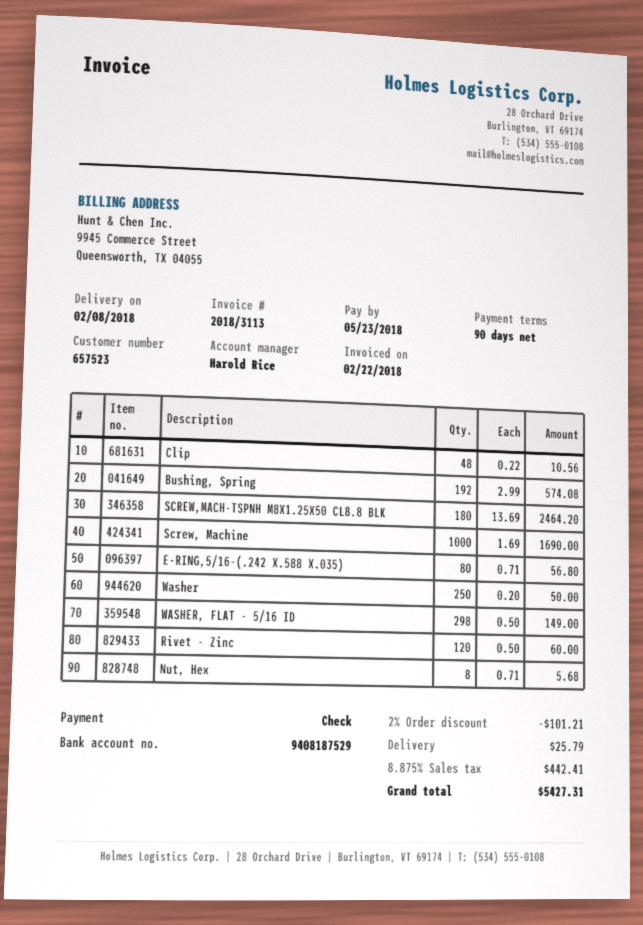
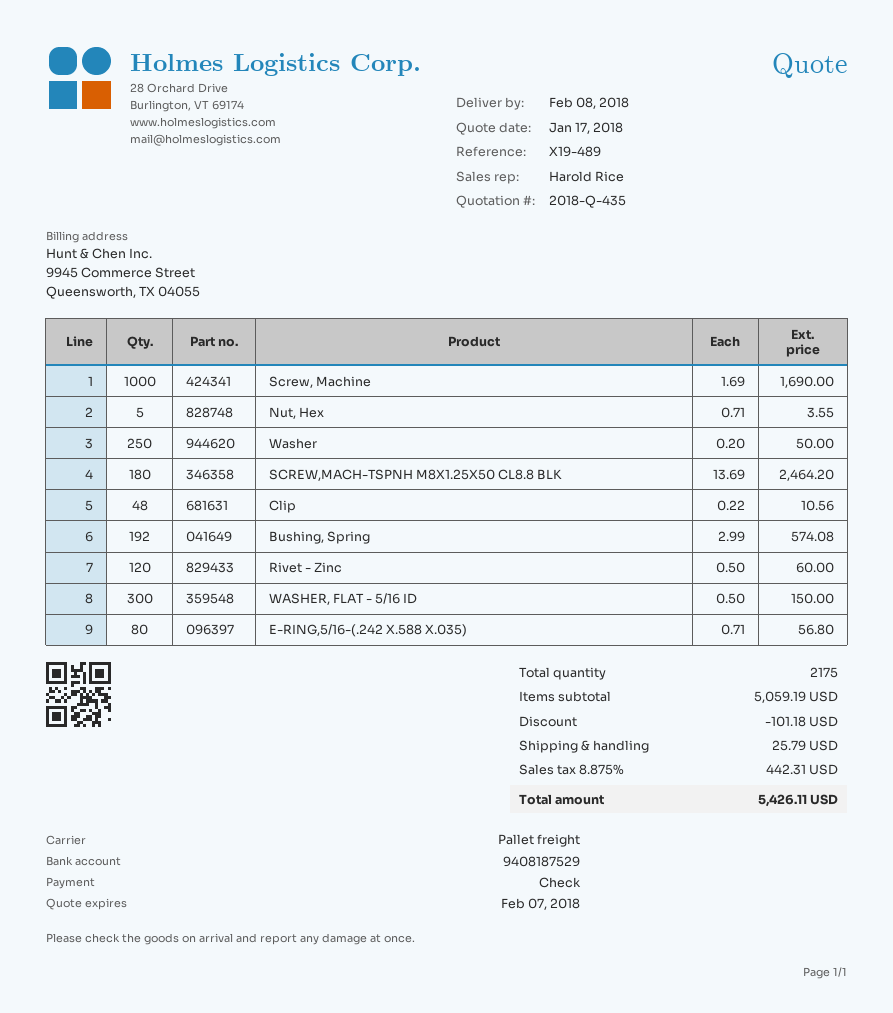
WASHER, FLAT - 5/16 ID: 298 x 0.50 = 149.00 -> 300 x 0.50 = 150.00
Nut, Hex: 8 x 0.71 = 5.68 -> 5 x 0.71 = 3.55
discount: 101.21 -> 101.18
tax: 8.875% = 442.41 -> 8.875% = 442.31
total: 5427.31 -> 5426.11

